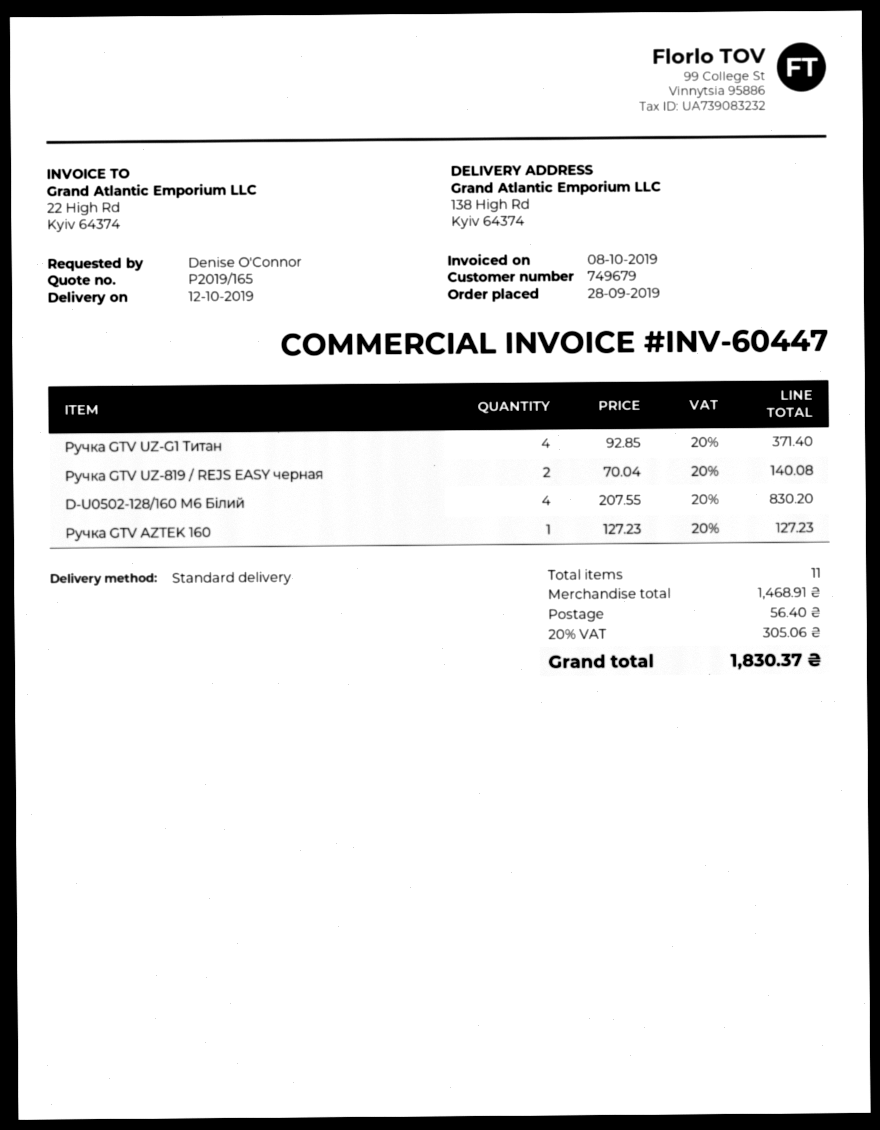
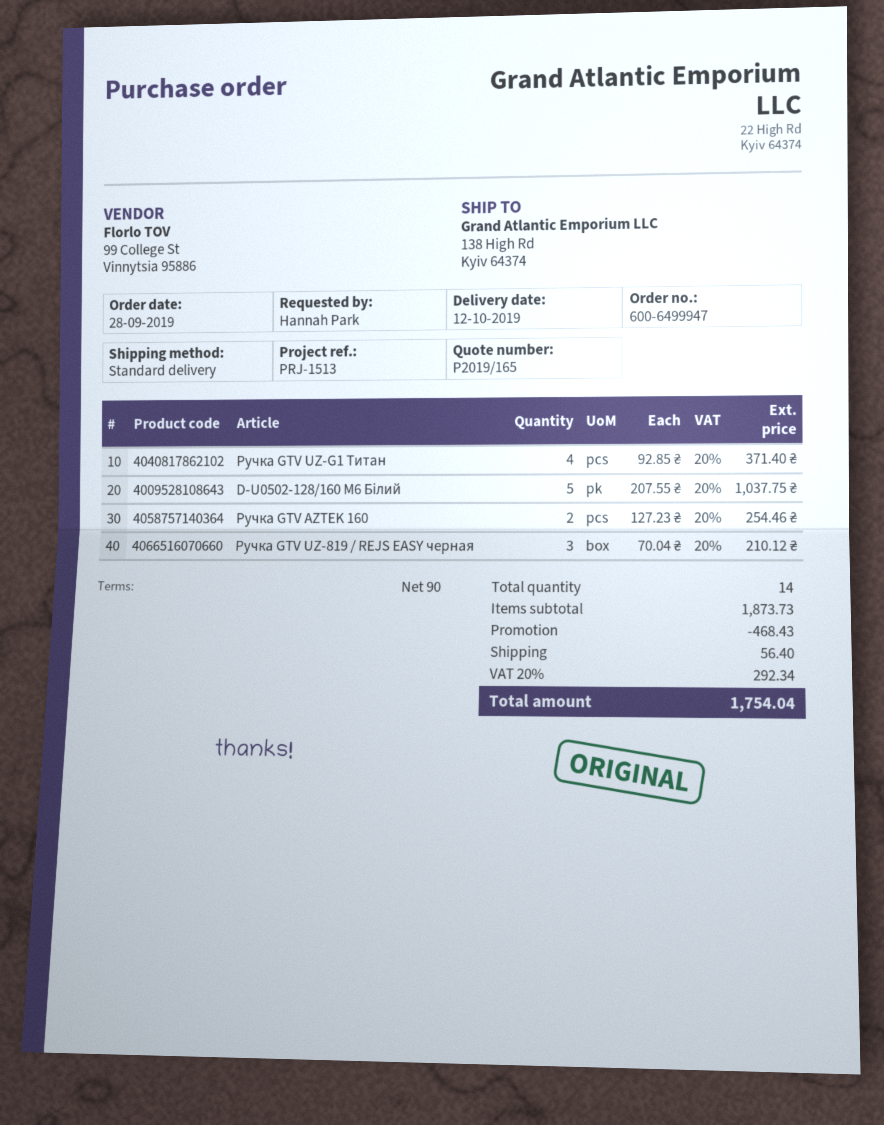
ordered by: Denise O'Connor -> Hannah Park
Ручка GTV UZ-819 / REJS EASY черная: 2 x 70.04 = 140.08 -> 3 x 70.04 = 210.12
D-U0502-128/160 M6 Білий: 4 x 207.55 = 830.20 -> 5 x 207.55 = 1037.75
Ручка GTV AZTEK 160: 1 x 127.23 = 127.23 -> 2 x 127.23 = 254.46
total quantity: 11 -> 14
subtotal: 1468.91 -> 1873.73
discount: none -> 468.43
tax: 20% = 305.06 -> 20% = 292.34
total: 1830.37 -> 1754.04

